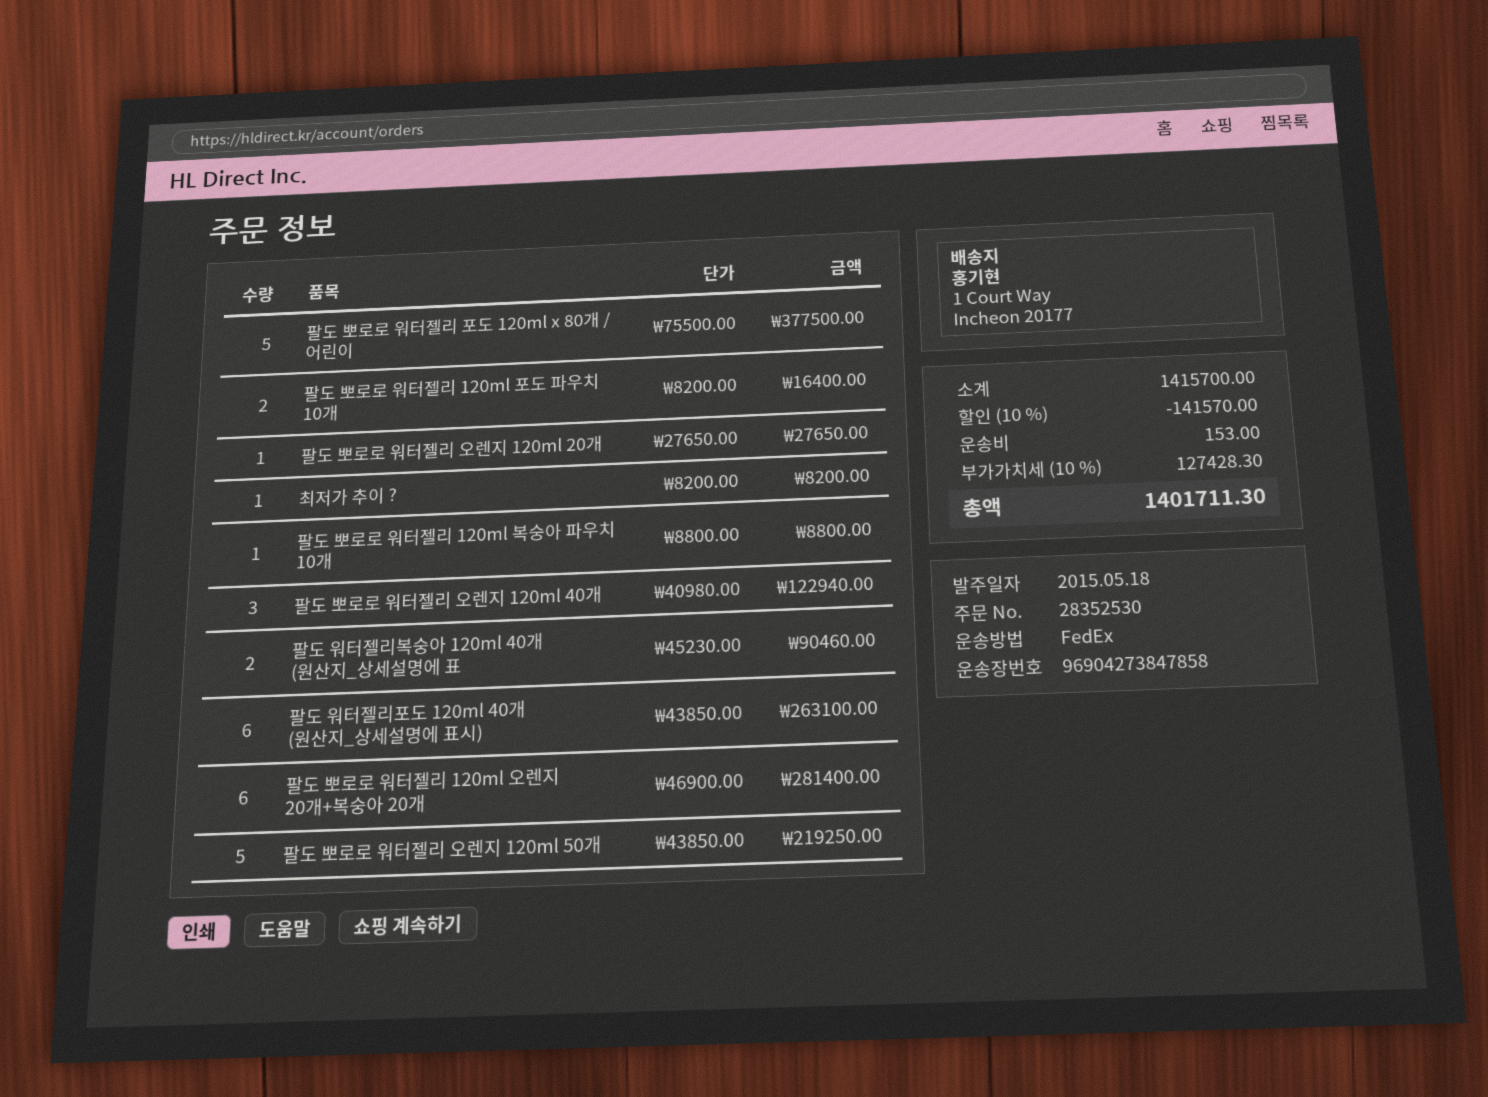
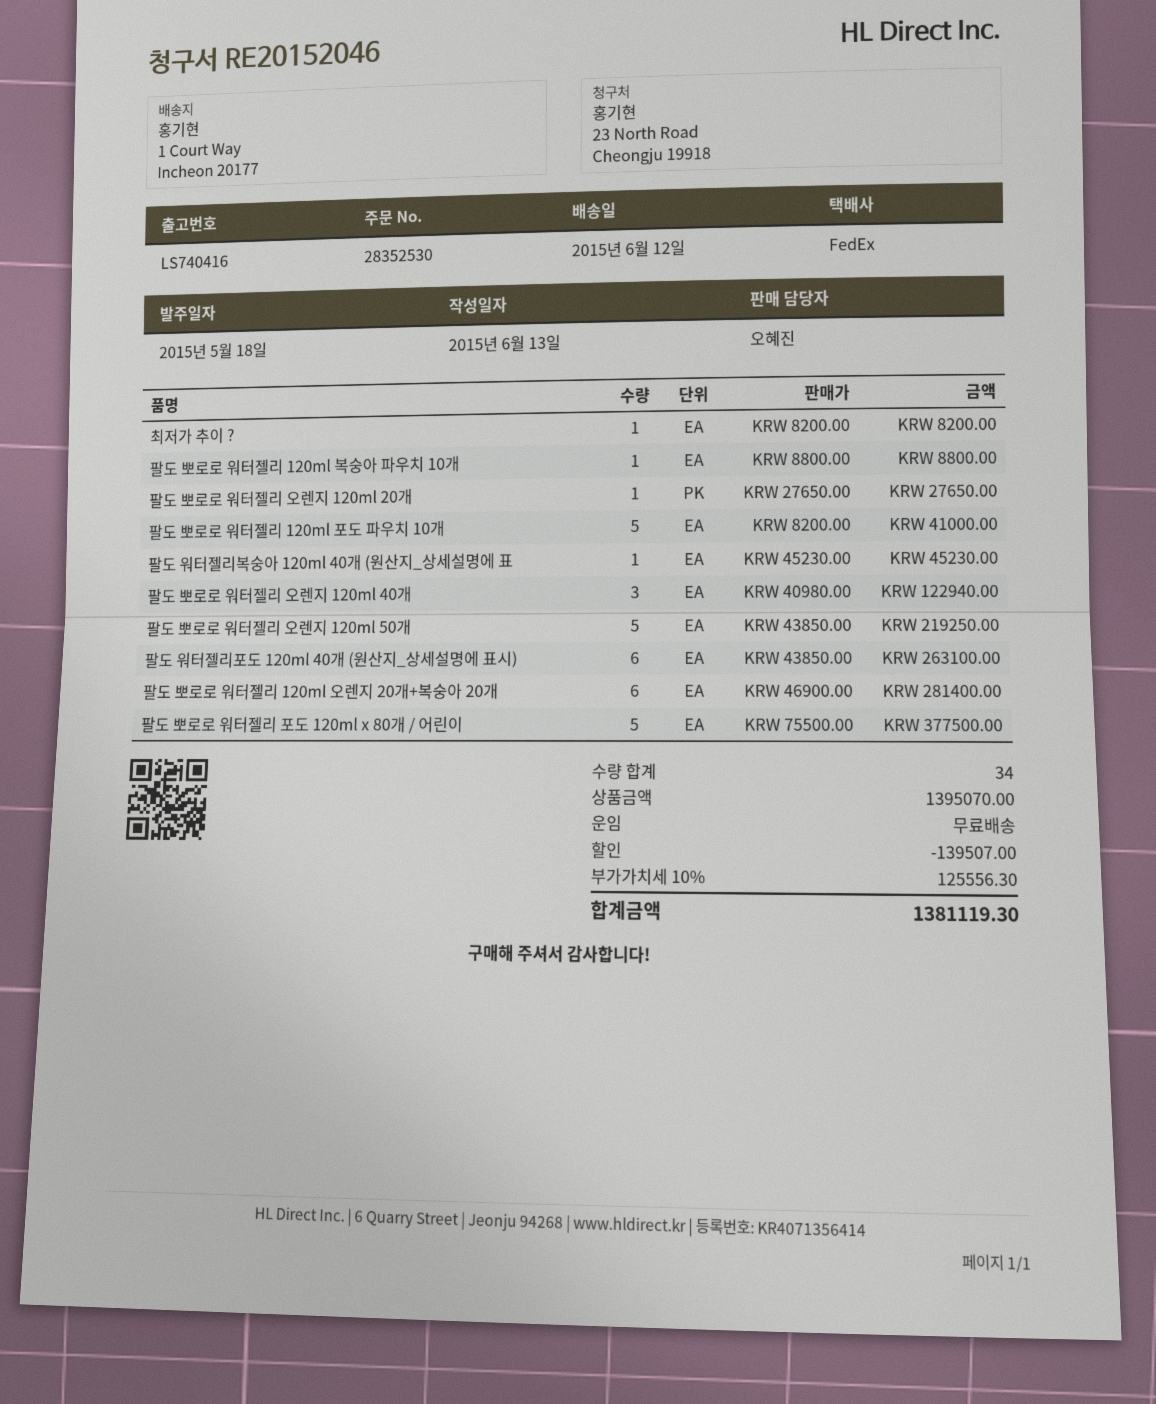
팔도 뽀로로 워터젤리 120ml 포도 파우치 10개: 2 x 8200.00 = 16400.00 -> 5 x 8200.00 = 41000.00
팔도 워터젤리복숭아 120ml 40개 (원산지_상세설명에 표: 2 x 45230.00 = 90460.00 -> 1 x 45230.00 = 45230.00
subtotal: 1415700.00 -> 1395070.00
discount: 141570.00 -> 139507.00
shipping: 153.00 -> 0.00
tax: 10% = 127428.30 -> 10% = 125556.30
total: 1401711.30 -> 1381119.30

